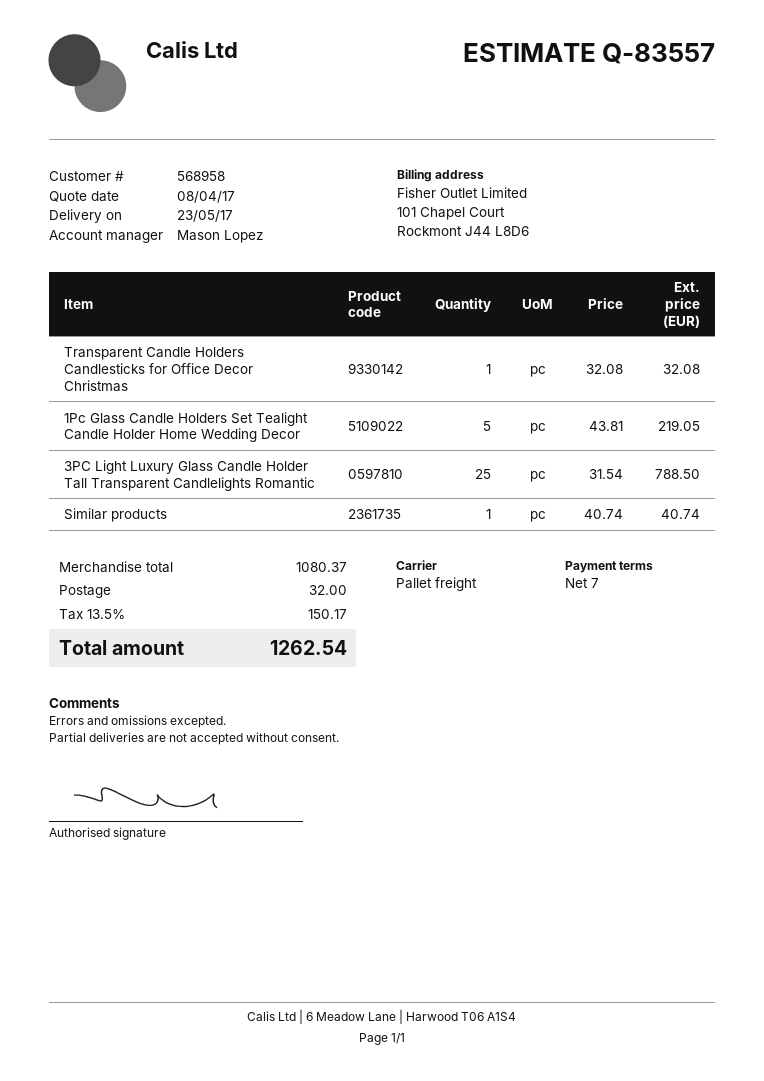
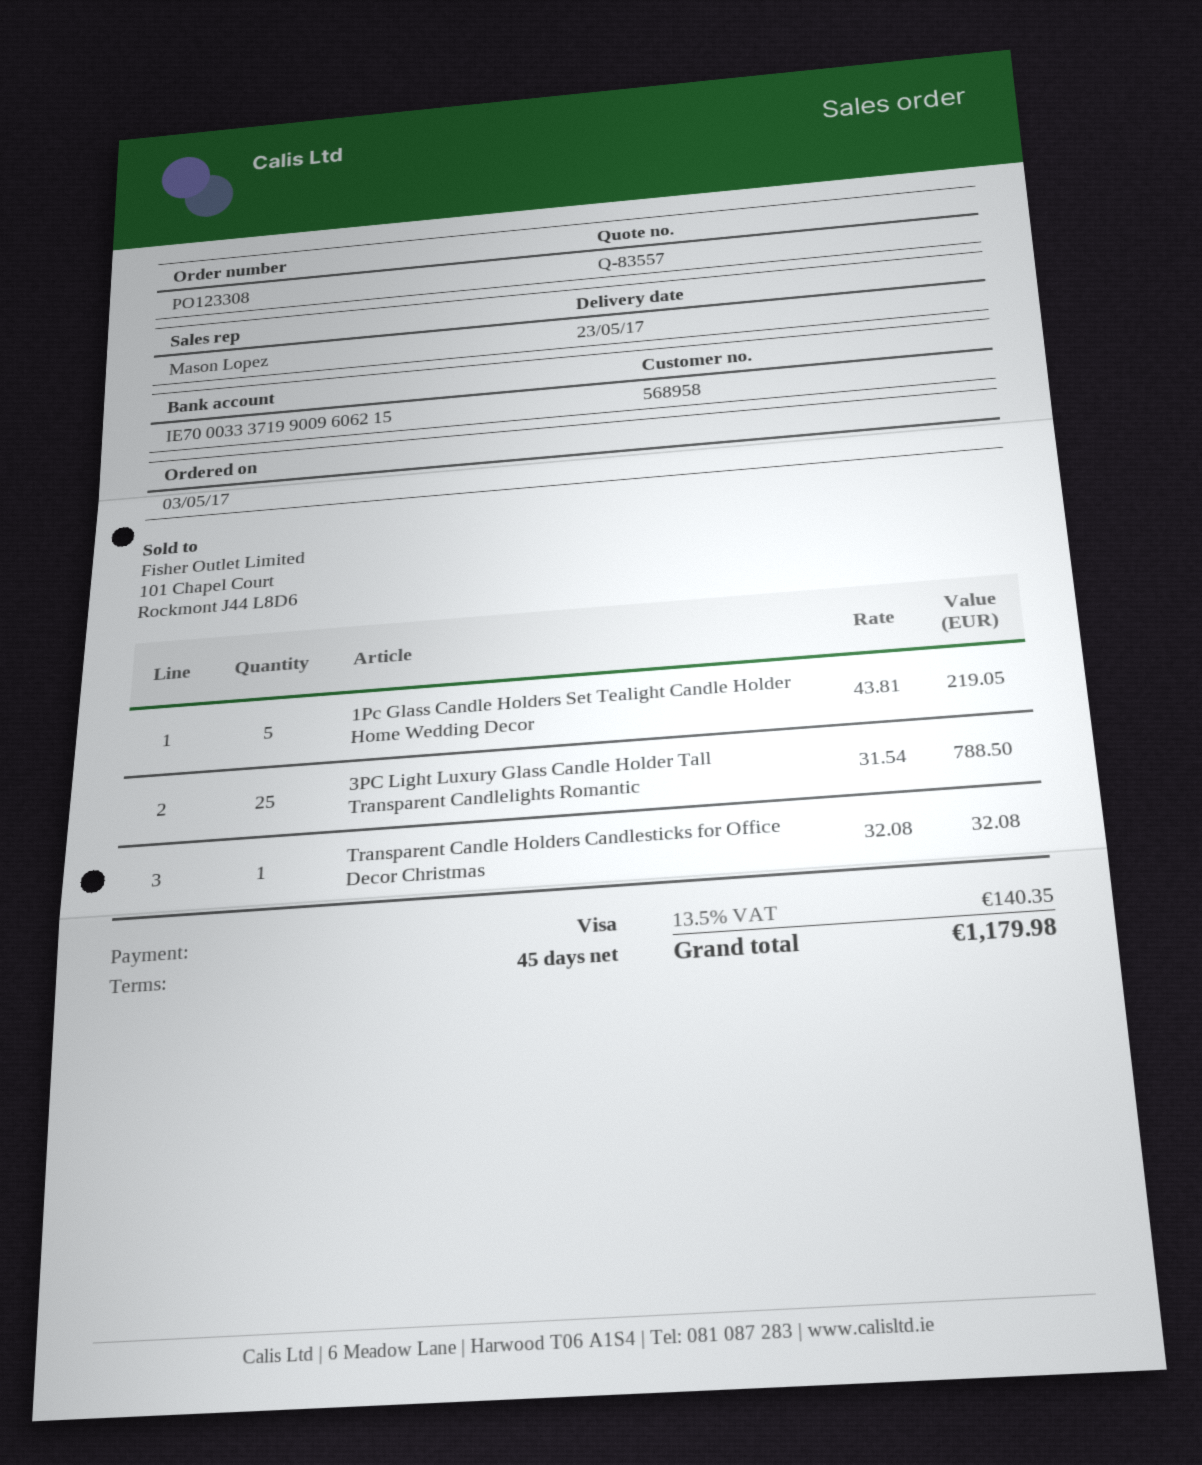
payment terms: 7 days -> 45 days
Similar products: 1 x 40.74 = 40.74 -> none
shipping: 32.00 -> none
tax: 13.5% = 150.17 -> 13.5% = 140.35
total: 1262.54 -> 1179.98

